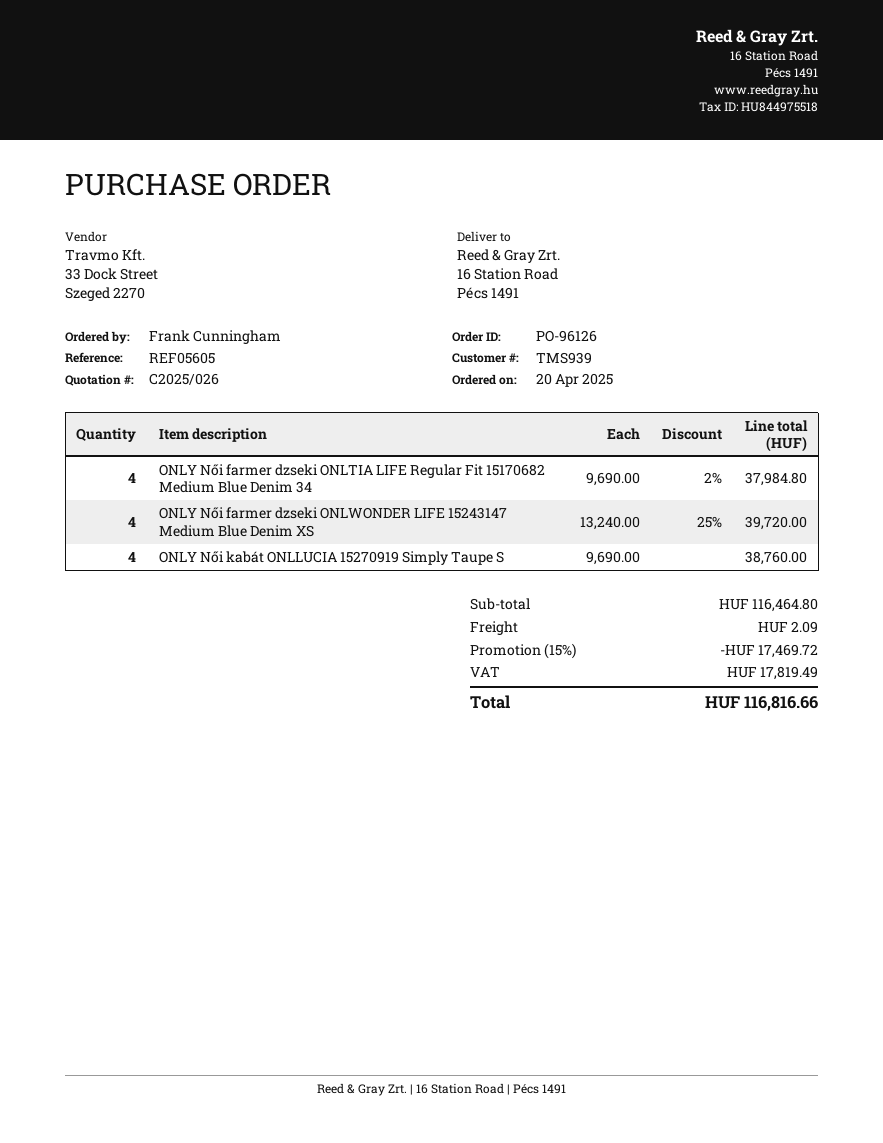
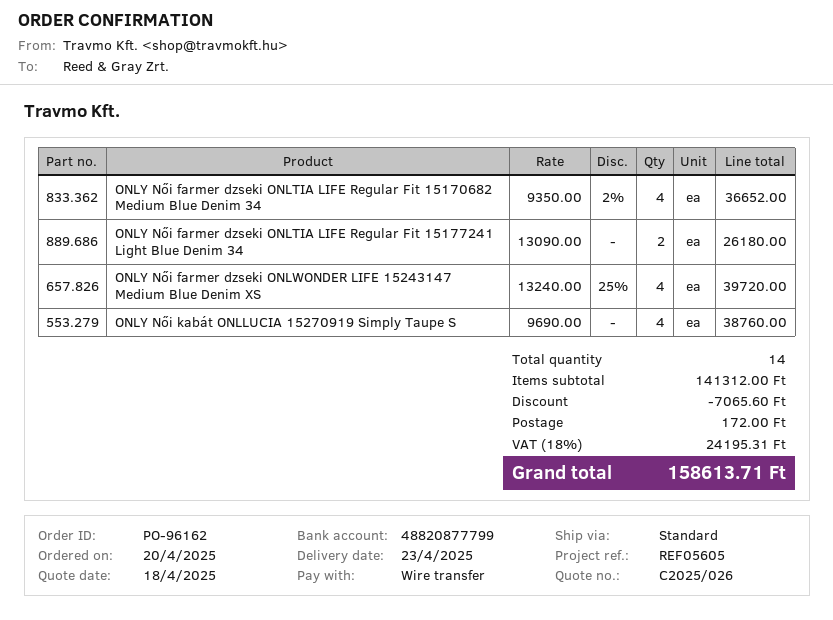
order number: PO-96126 -> PO-96162
ONLY Női farmer dzseki ONLTIA LIFE Regular Fit 15170682 Medium Blue Denim 34: 4 x 9690.00 - 2% = 37984.80 -> 4 x 9350.00 - 2% = 36652.00
ONLY Női farmer dzseki ONLTIA LIFE Regular Fit 15177241 Light Blue Denim 34: none -> 2 x 13090.00 = 26180.00
subtotal: 116464.80 -> 141312.00
discount: 17469.72 -> 7065.60
shipping: 2.09 -> 172.00
tax: 17819.49 -> 24195.31
total: 116816.66 -> 158613.71

